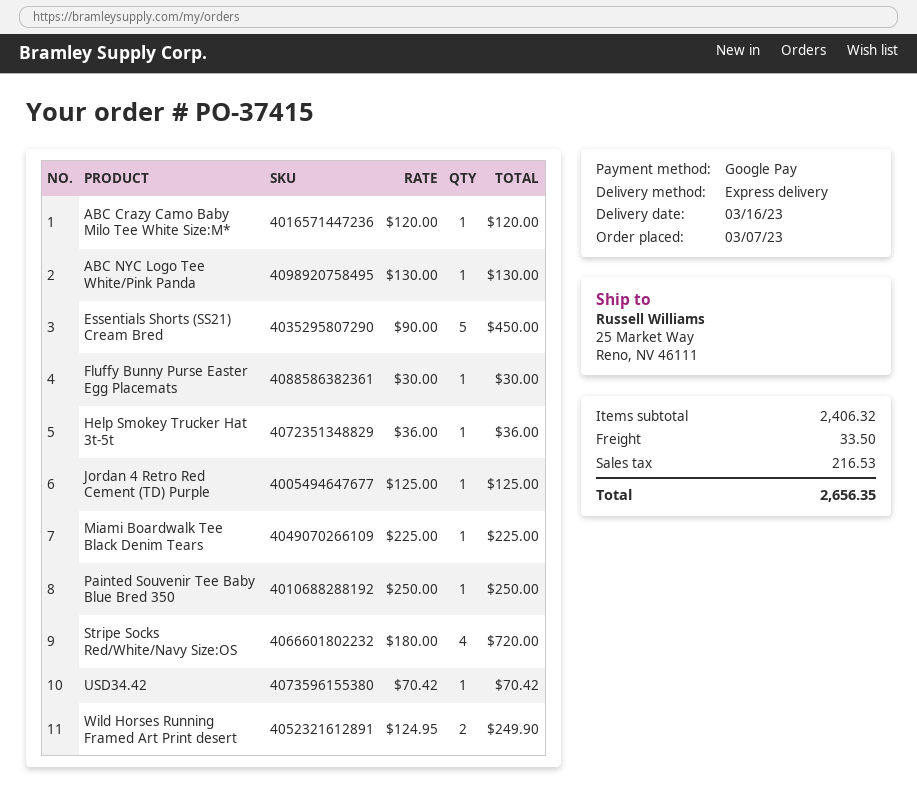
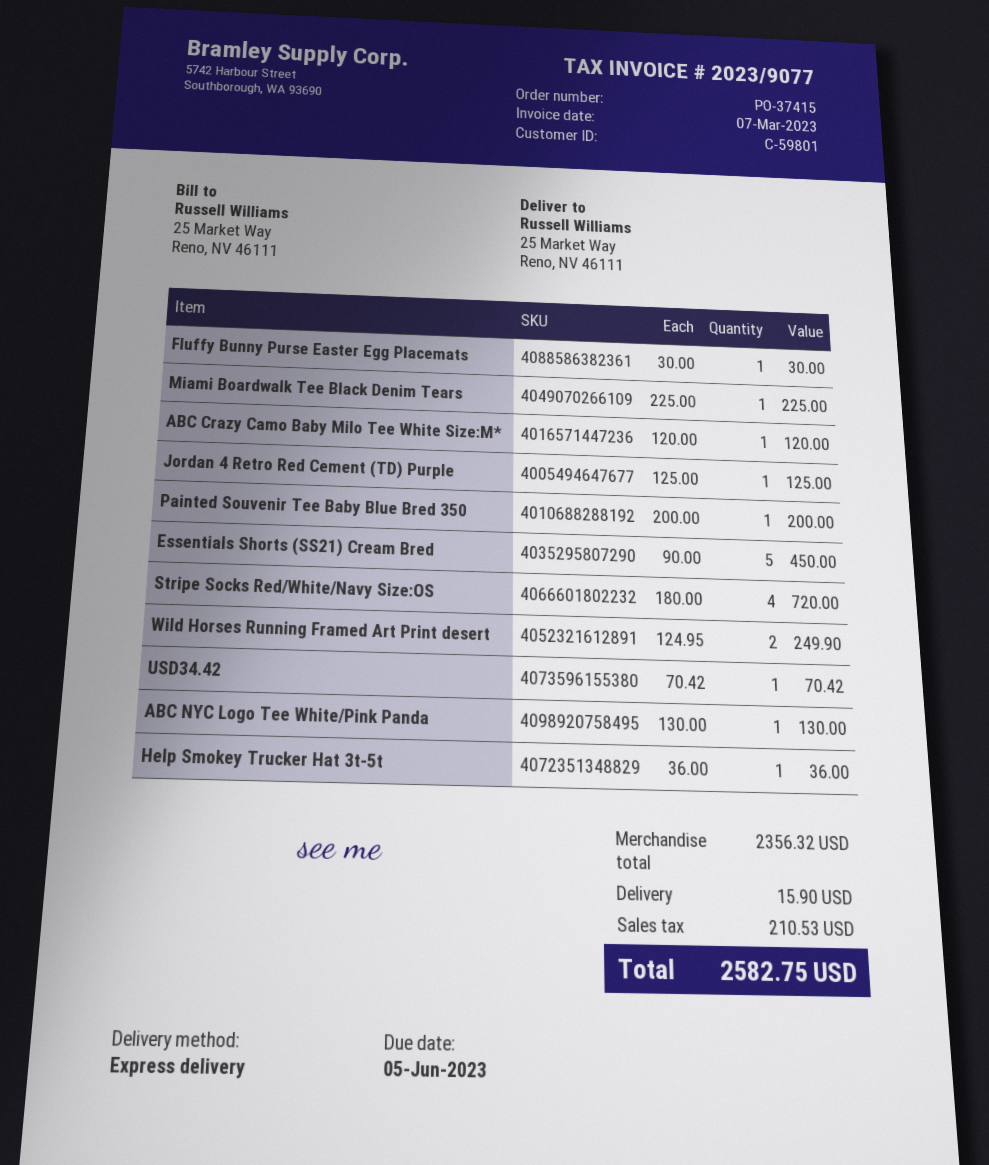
Painted Souvenir Tee Baby Blue Bred 350: 1 x 250.00 = 250.00 -> 1 x 200.00 = 200.00
subtotal: 2406.32 -> 2356.32
shipping: 33.50 -> 15.90
tax: 216.53 -> 210.53
total: 2656.35 -> 2582.75

